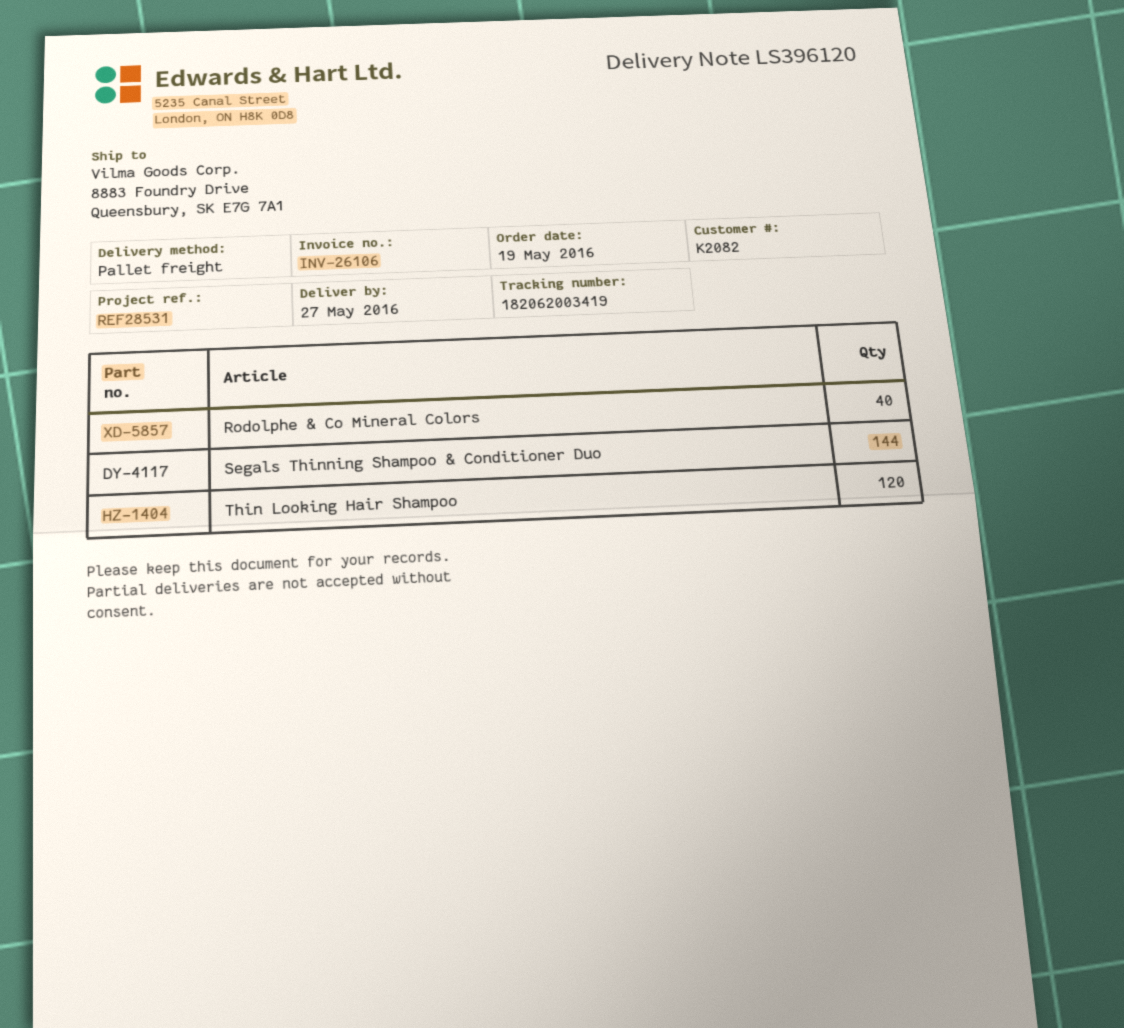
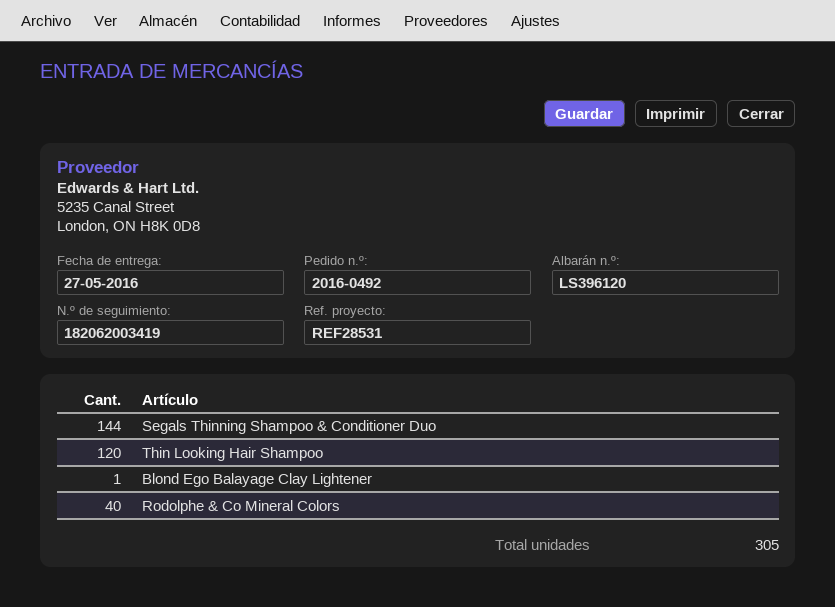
Blond Ego Balayage Clay Lightener: none -> 1

